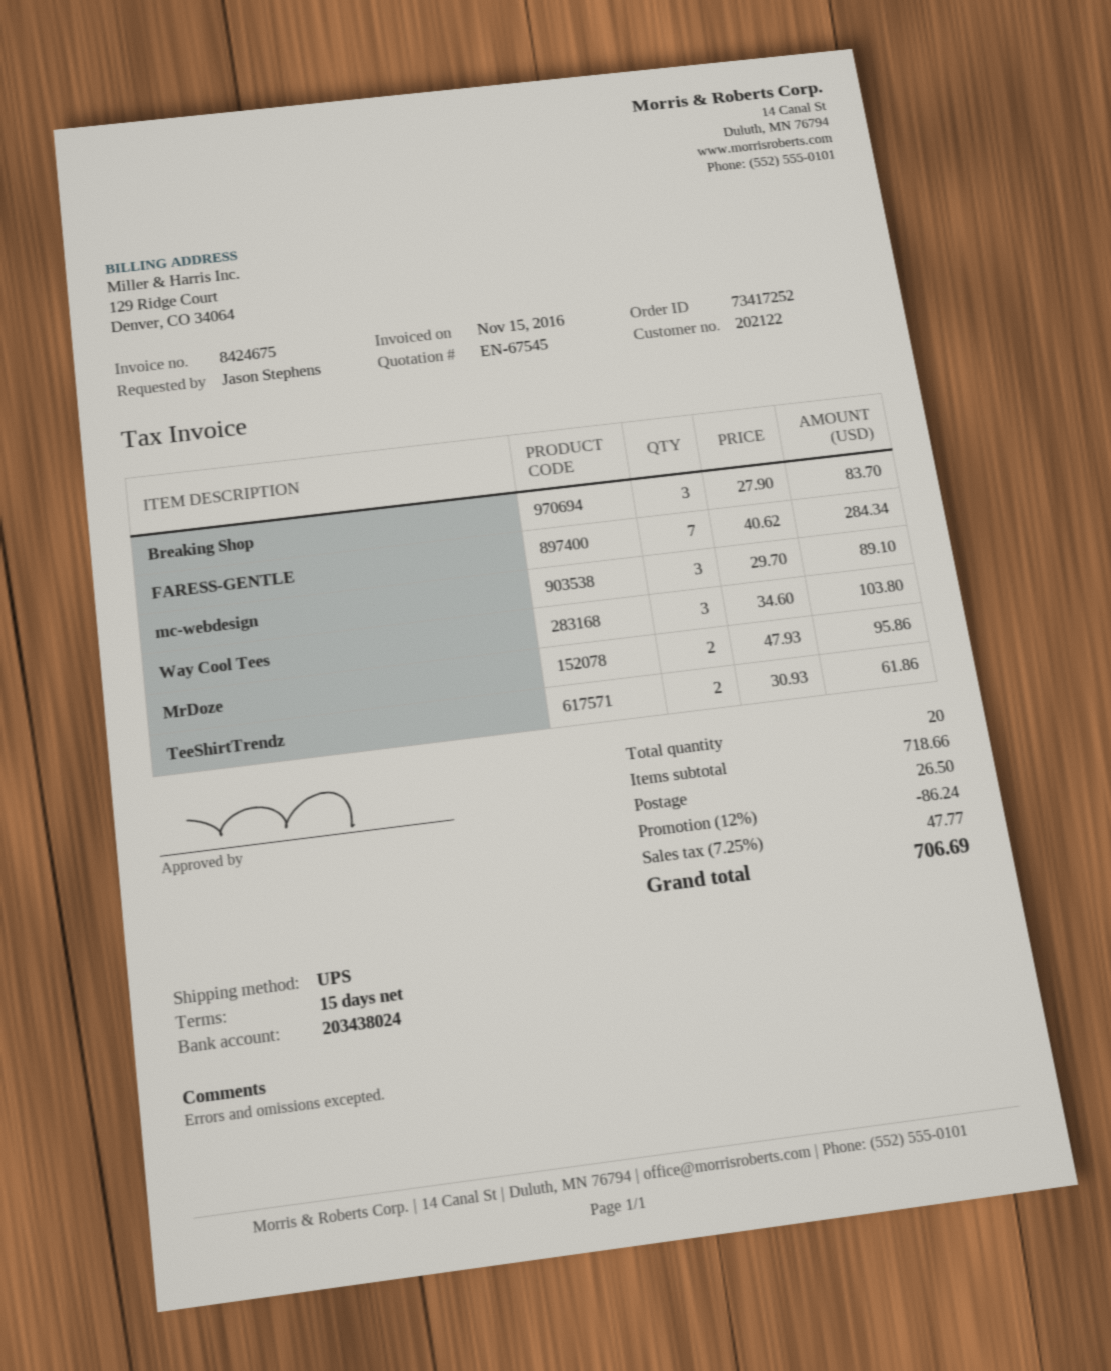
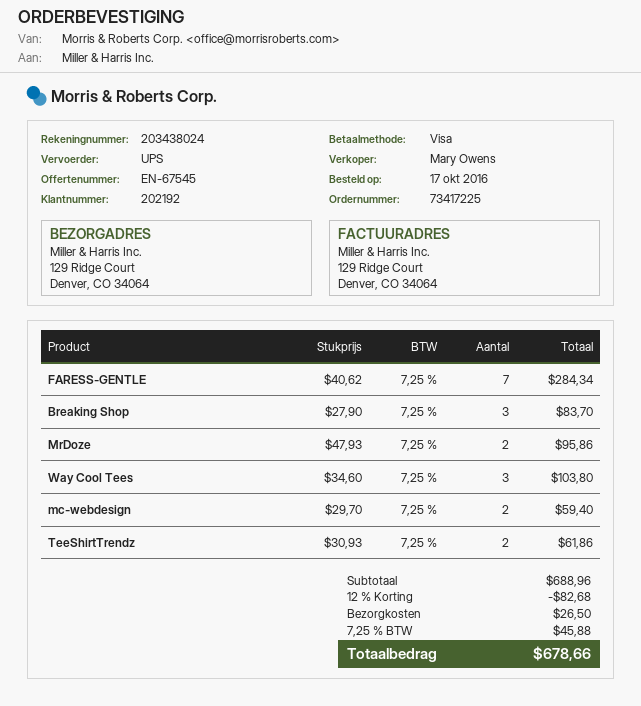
order number: 73417252 -> 73417225
customer number: 202122 -> 202192
mc-webdesign: 3 x 29.70 = 89.10 -> 2 x 29.70 = 59.40
subtotal: 718.66 -> 688.96
discount: 12% = 86.24 -> 12% = 82.68
tax: 7.25% = 47.77 -> 7.25% = 45.88
total: 706.69 -> 678.66

